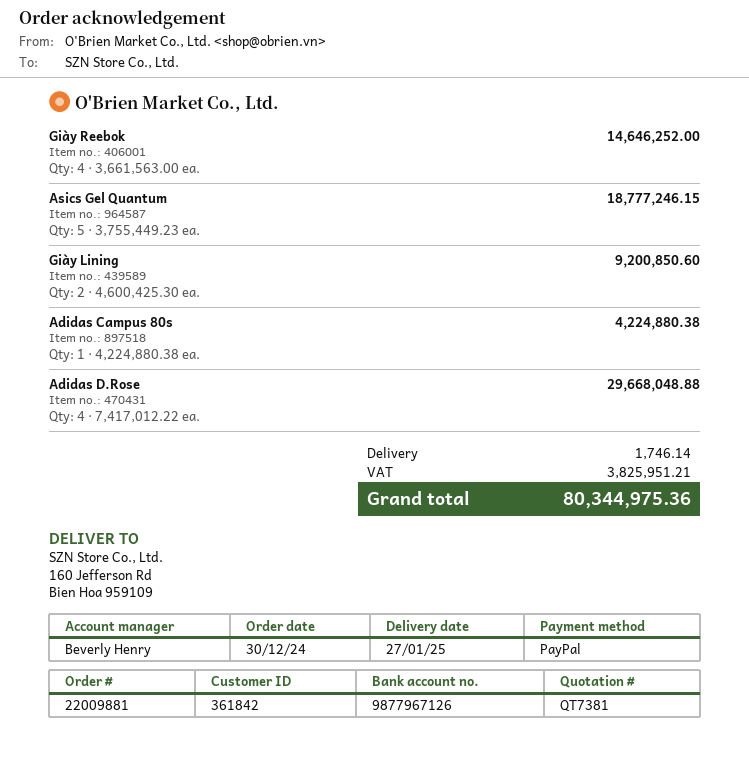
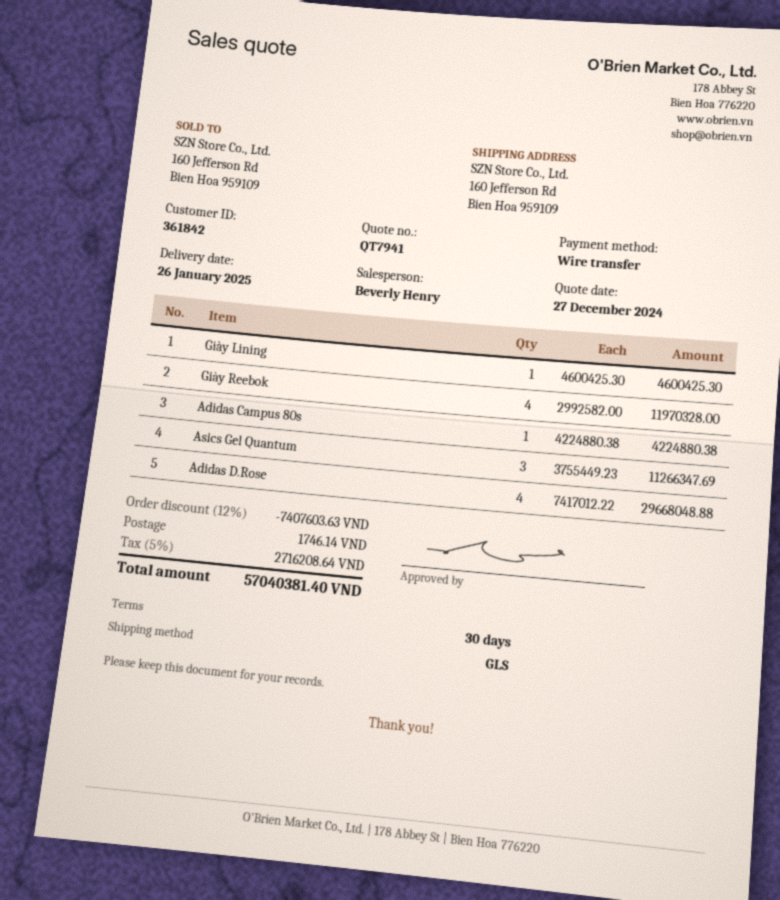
quote number: QT7381 -> QT7941
delivery date: 2025-01-27 -> 2025-01-26
payment method: PayPal -> bank transfer
Giày Reebok: 4 x 3661563.00 = 14646252.00 -> 4 x 2992582.00 = 11970328.00
Asics Gel Quantum: 5 x 3755449.23 = 18777246.15 -> 3 x 3755449.23 = 11266347.69
Giày Lining: 2 x 4600425.30 = 9200850.60 -> 1 x 4600425.30 = 4600425.30
discount: none -> 12% = 7407603.63
tax: 3825951.21 -> 2716208.64
total: 80344975.36 -> 57040381.40

